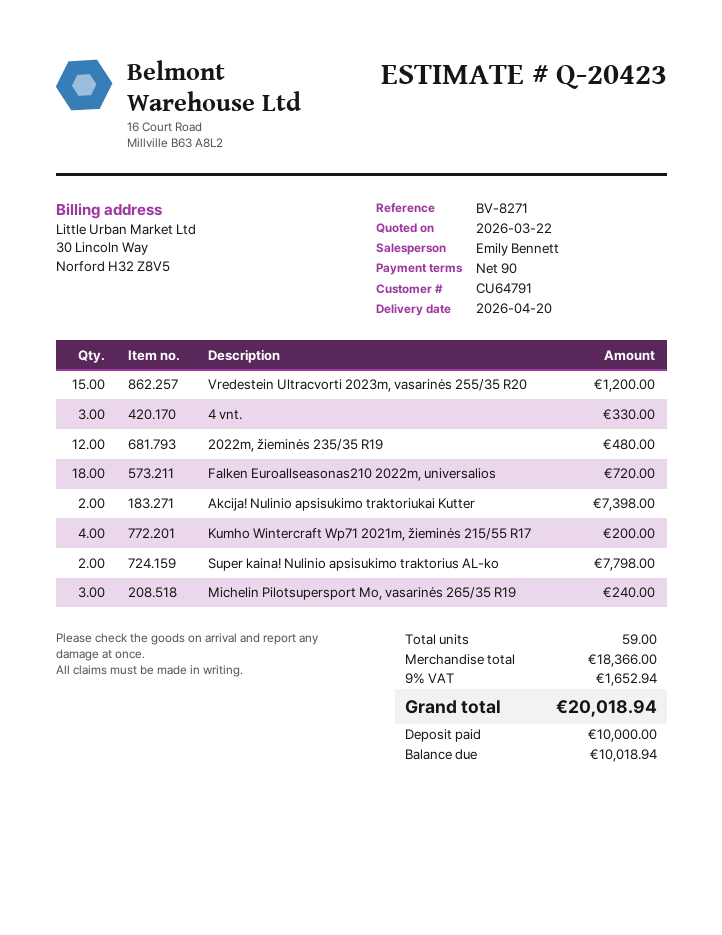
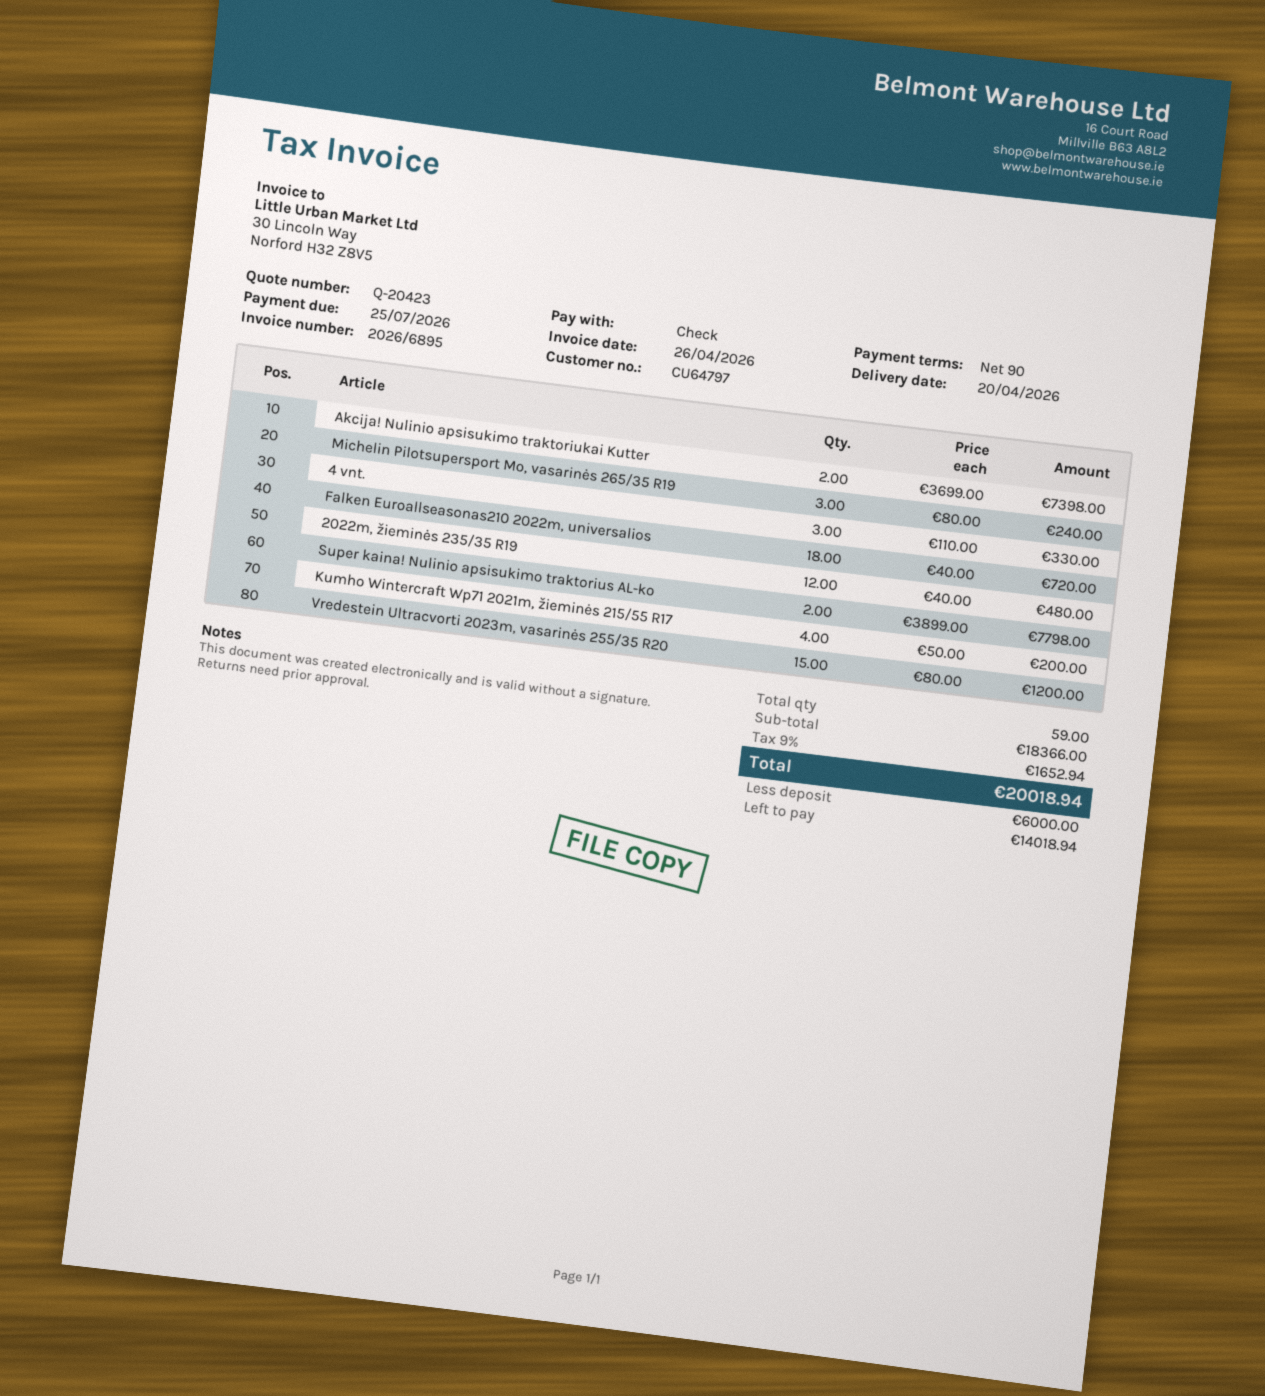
customer number: CU64791 -> CU64797
deposit: 10000.00 -> 6000.00
balance: 10018.94 -> 14018.94

